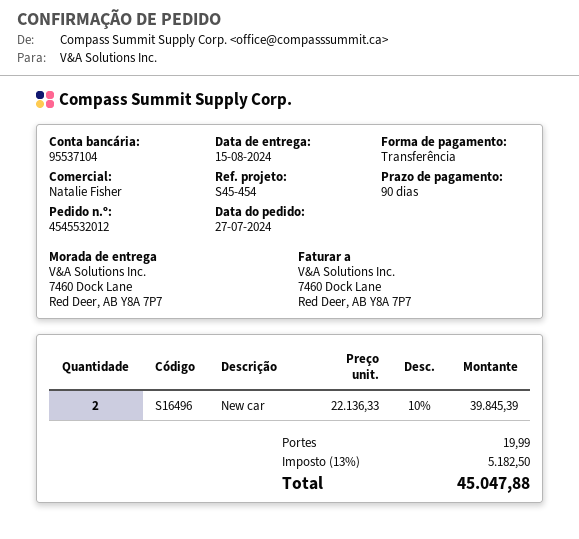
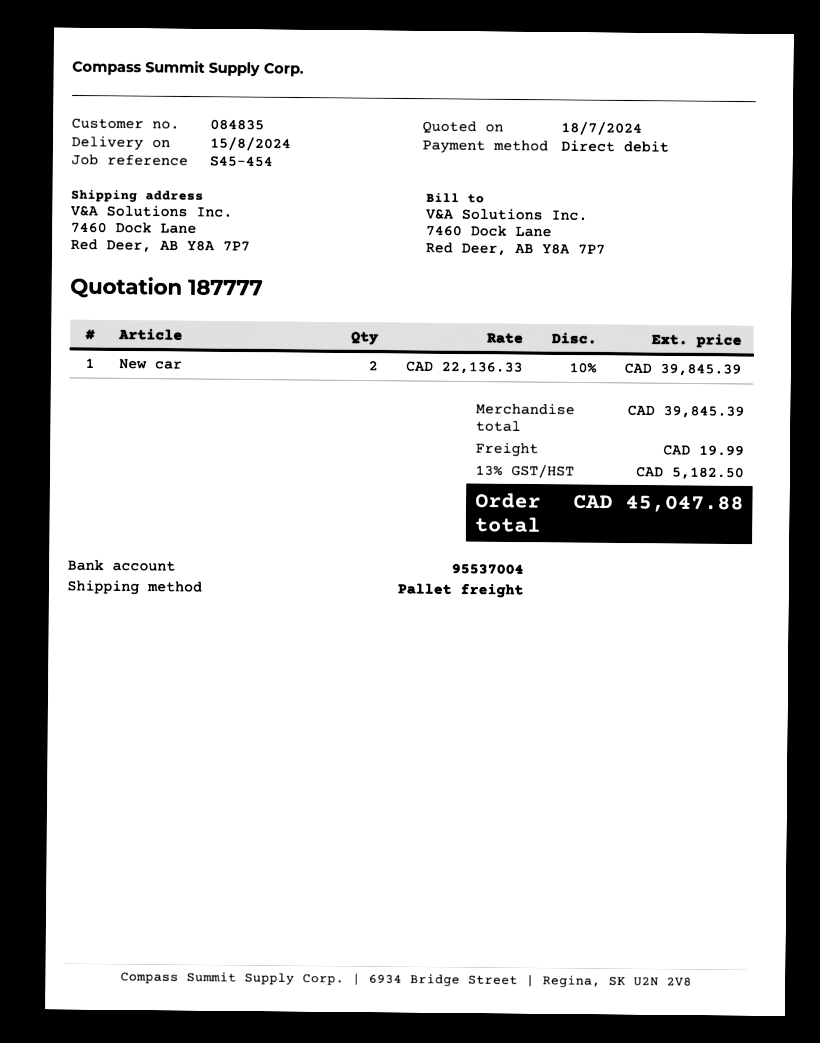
payment method: bank transfer -> direct debit
bank account: 95537104 -> 95537004

